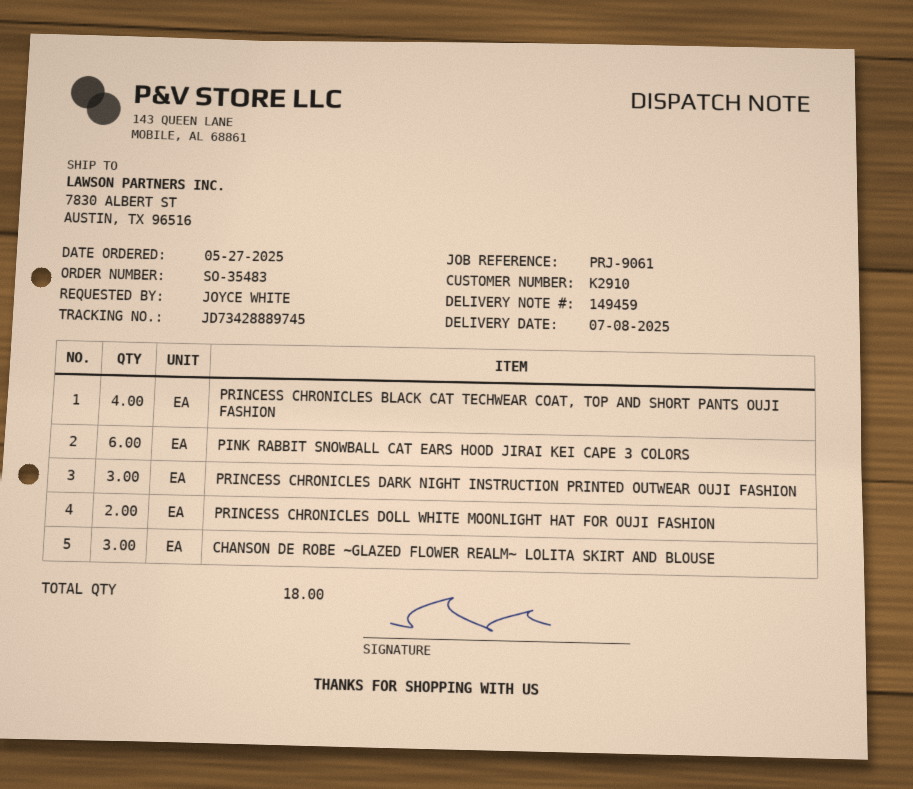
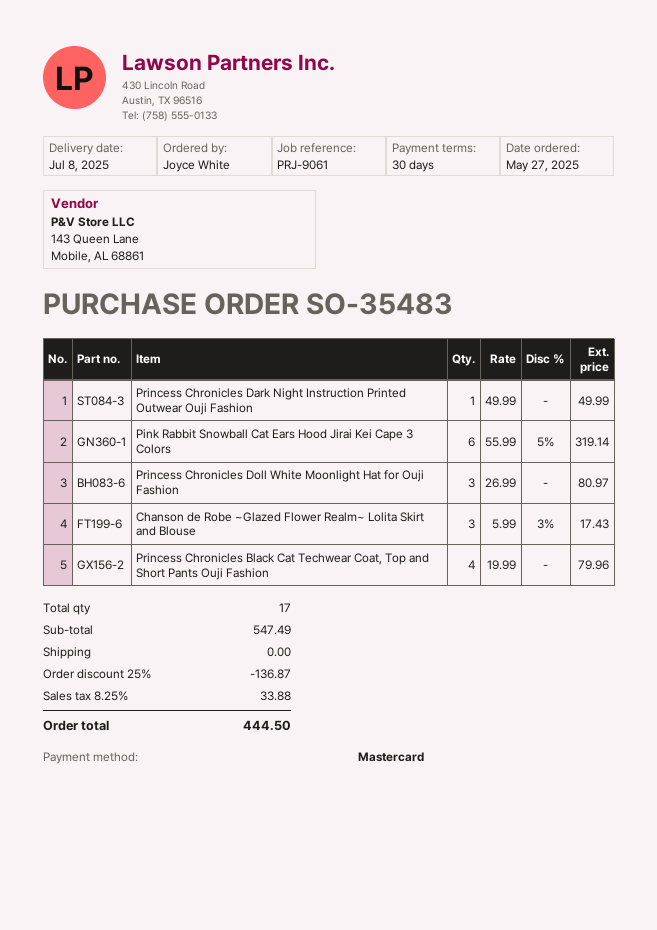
PRINCESS CHRONICLES DARK NIGHT INSTRUCTION PRINTED OUTWEAR OUJI FASHION: 3 -> 1
PRINCESS CHRONICLES DOLL WHITE MOONLIGHT HAT FOR OUJI FASHION: 2 -> 3
total quantity: 18 -> 17

